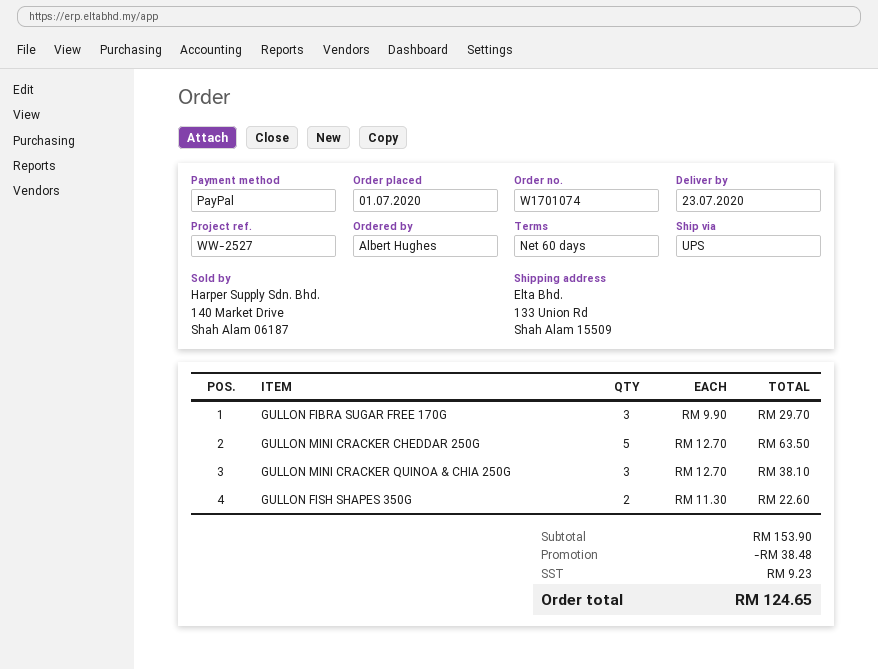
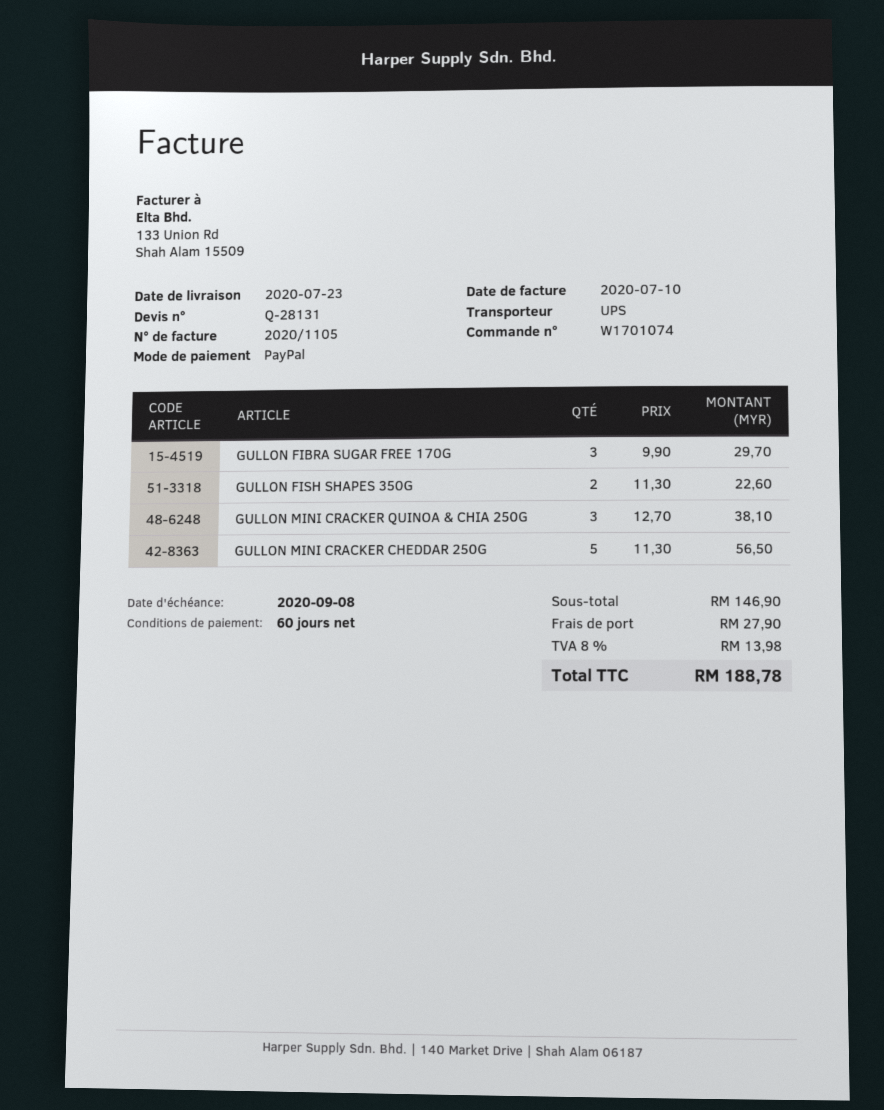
GULLON MINI CRACKER CHEDDAR 250G: 5 x 12.70 = 63.50 -> 5 x 11.30 = 56.50
subtotal: 153.90 -> 146.90
discount: 38.48 -> none
shipping: none -> 27.90
tax: 9.23 -> 13.98
total: 124.65 -> 188.78

